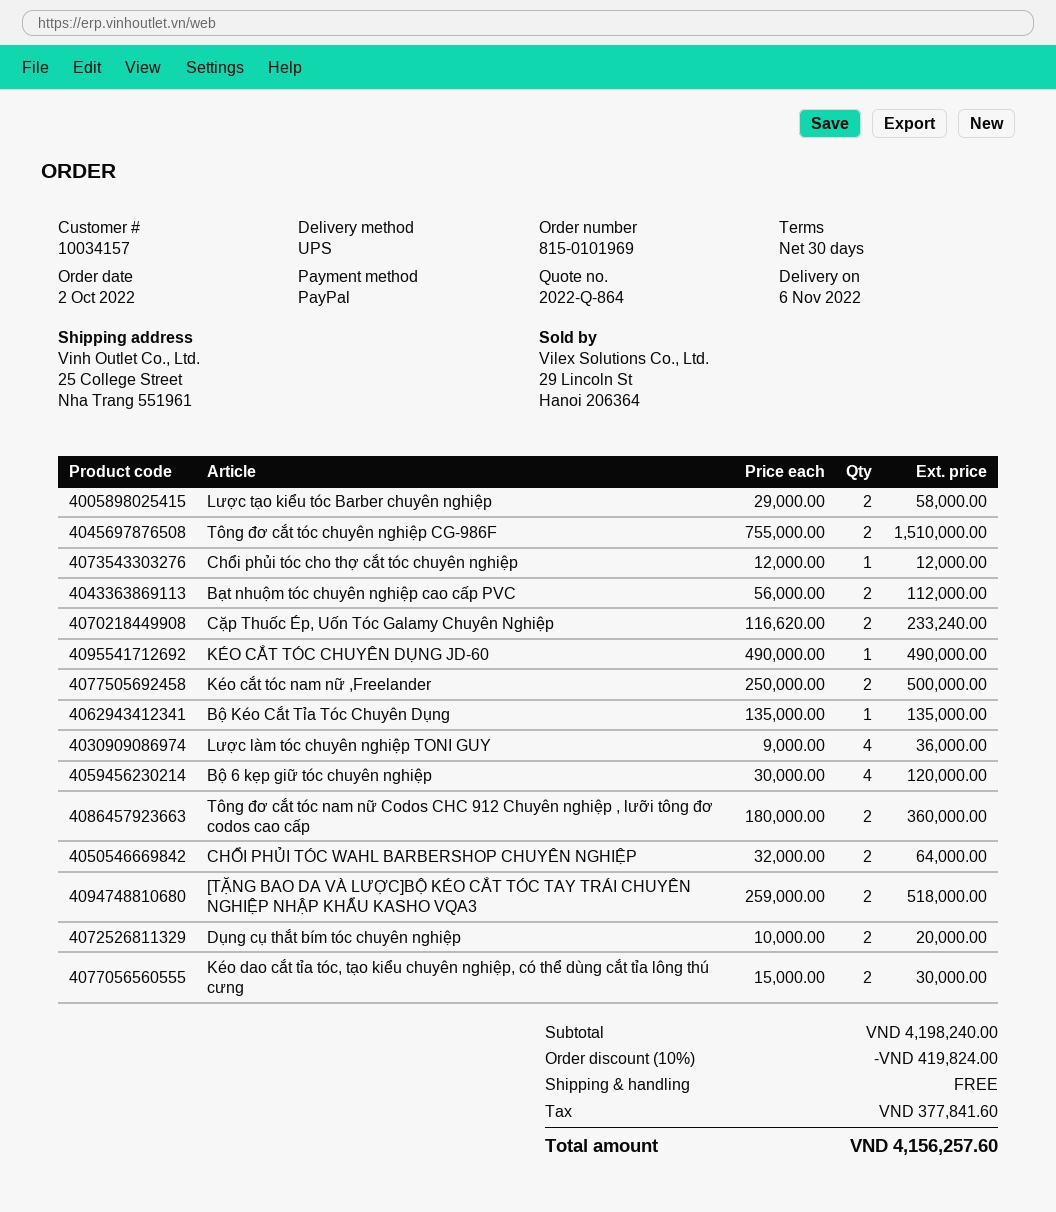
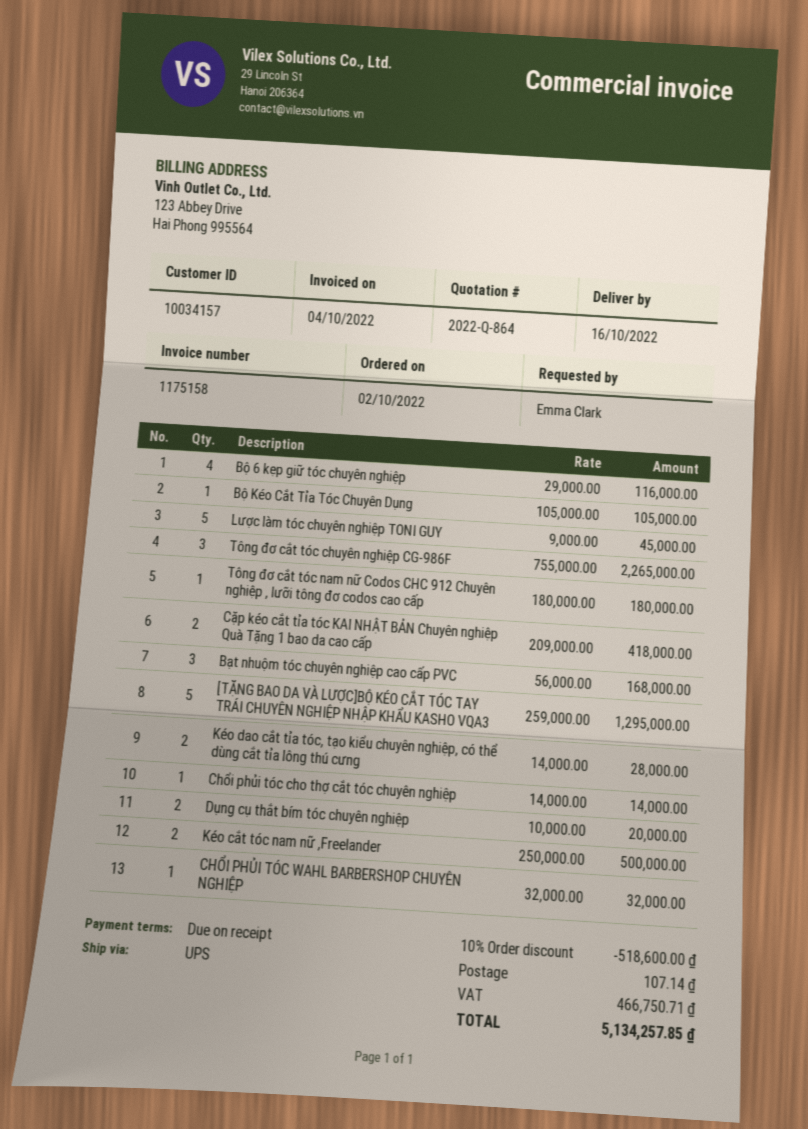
delivery date: 2022-11-06 -> 2022-10-16
payment terms: 30 days -> on receipt
Lược tạo kiểu tóc Barber chuyên nghiệp: 2 x 29000.00 = 58000.00 -> none
Tông đơ cắt tóc chuyên nghiệp CG-986F: 2 x 755000.00 = 1510000.00 -> 3 x 755000.00 = 2265000.00
Chổi phủi tóc cho thợ cắt tóc chuyên nghiệp: 1 x 12000.00 = 12000.00 -> 1 x 14000.00 = 14000.00
Bạt nhuộm tóc chuyên nghiệp cao cấp PVC: 2 x 56000.00 = 112000.00 -> 3 x 56000.00 = 168000.00
Cặp Thuốc Ép, Uốn Tóc Galamy Chuyên Nghiệp: 2 x 116620.00 = 233240.00 -> none
KÉO CẮT TÓC CHUYÊN DỤNG JD-60: 1 x 490000.00 = 490000.00 -> none
Bộ Kéo Cắt Tỉa Tóc Chuyên Dụng: 1 x 135000.00 = 135000.00 -> 1 x 105000.00 = 105000.00
Lược làm tóc chuyên nghiệp TONI GUY: 4 x 9000.00 = 36000.00 -> 5 x 9000.00 = 45000.00
Bộ 6 kẹp giữ tóc chuyên nghiệp: 4 x 30000.00 = 120000.00 -> 4 x 29000.00 = 116000.00
Tông đơ cắt tóc nam nữ Codos CHC 912 Chuyên nghiệp , lưỡi tông đơ codos cao cấp: 2 x 180000.00 = 360000.00 -> 1 x 180000.00 = 180000.00
CHỔI PHỦI TÓC WAHL BARBERSHOP CHUYÊN NGHIỆP: 2 x 32000.00 = 64000.00 -> 1 x 32000.00 = 32000.00
[TẶNG BAO DA VÀ LƯỢC]BỘ KÉO CẮT TÓC TAY TRÁI CHUYÊN NGHIỆP NHẬP KHẨU KASHO VQA3: 2 x 259000.00 = 518000.00 -> 5 x 259000.00 = 1295000.00
Kéo dao cắt tỉa tóc, tạo kiểu chuyên nghiệp, có thể dùng cắt tỉa lông thú cưng: 2 x 15000.00 = 30000.00 -> 2 x 14000.00 = 28000.00
Cặp kéo cắt tỉa tóc KAI NHẬT BẢN Chuyên nghiệp Quà Tặng 1 bao da cao cấp: none -> 2 x 209000.00 = 418000.00
discount: 10% = 419824.00 -> 10% = 518600.00
shipping: 0.00 -> 107.14
tax: 377841.60 -> 466750.71
total: 4156257.60 -> 5134257.85

